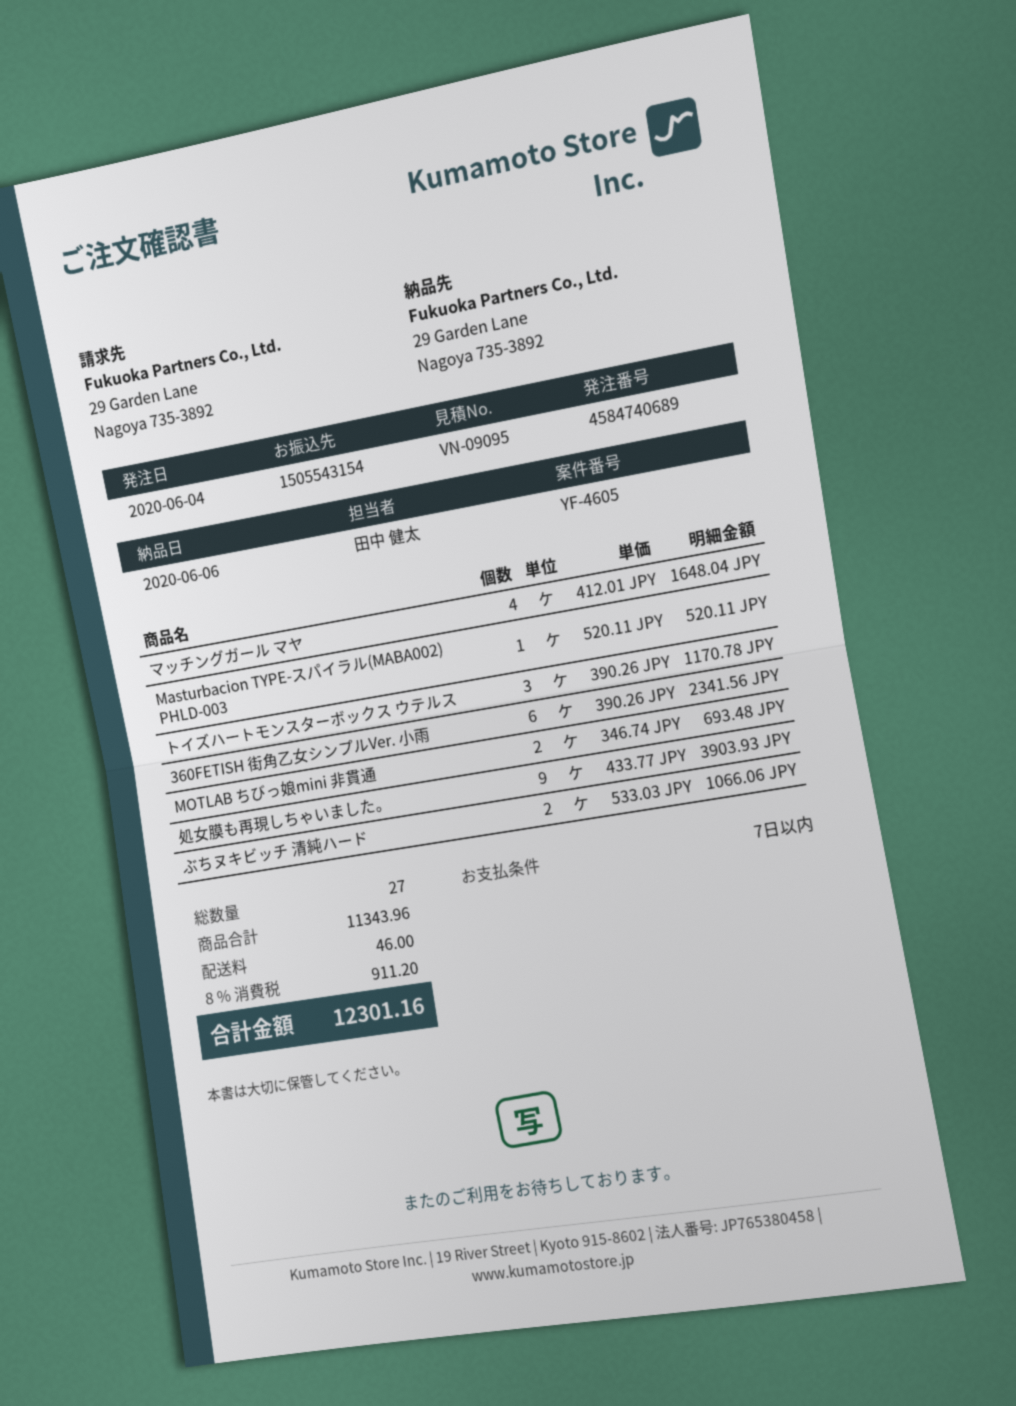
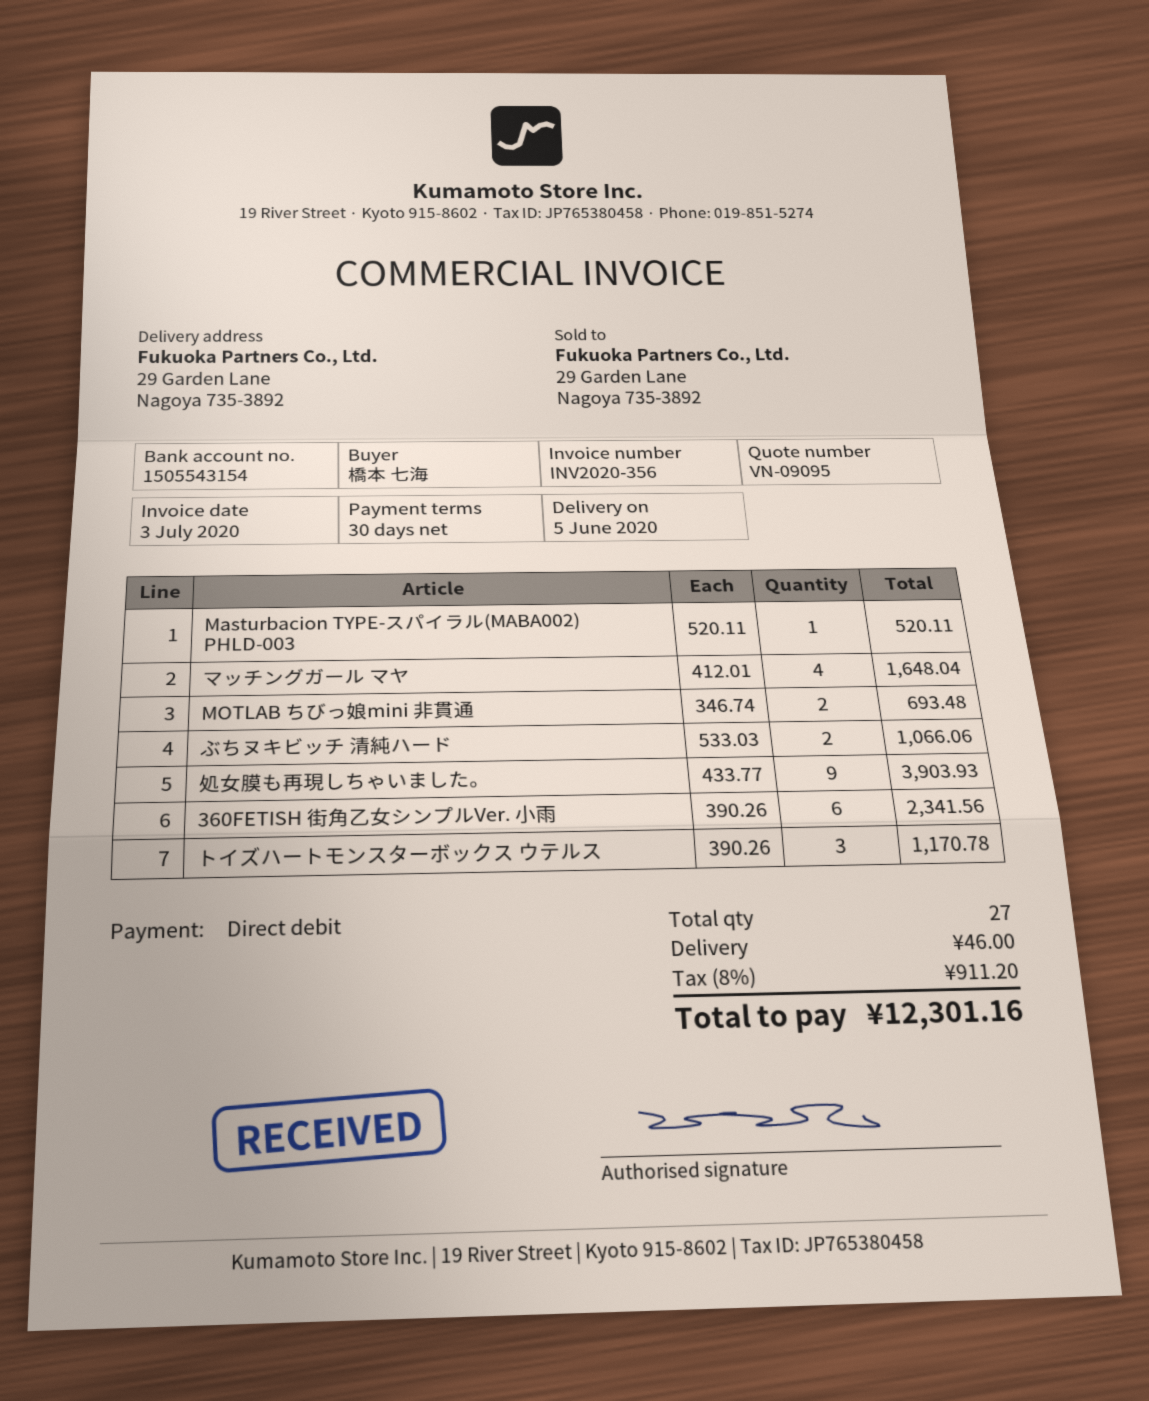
delivery date: 2020-06-06 -> 2020-06-05
payment terms: 7 days -> 30 days

